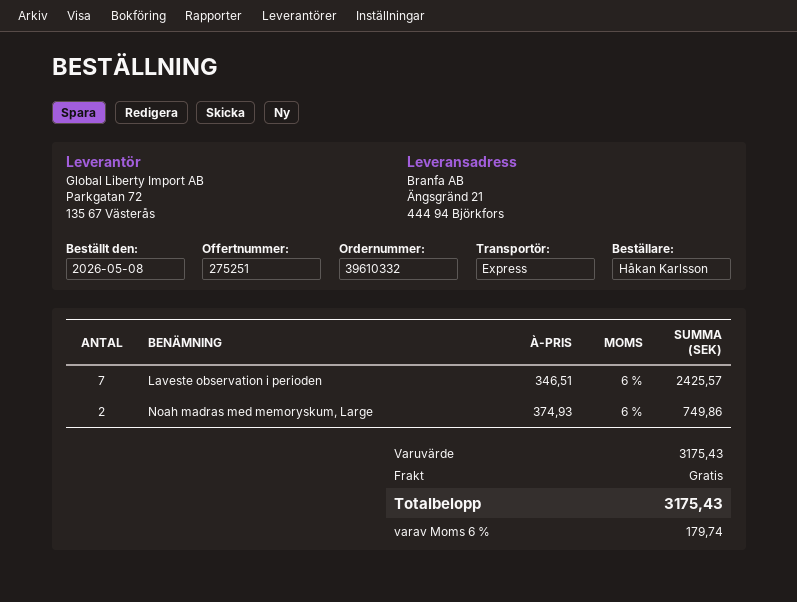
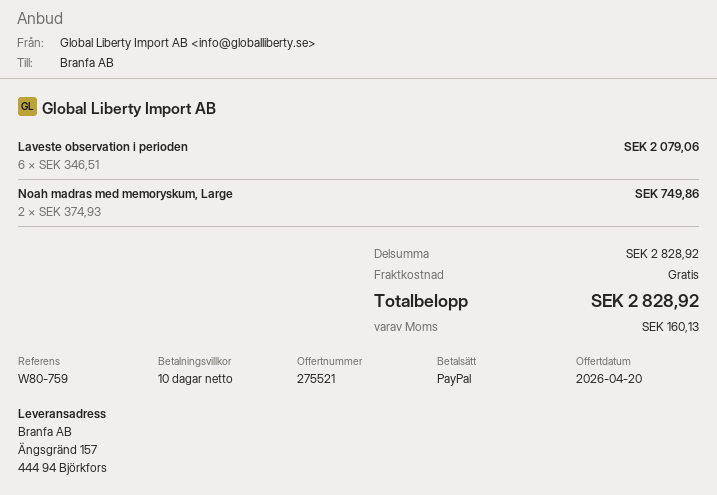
quote number: 275251 -> 275521
ship to: Ängsgränd 21, 444 94 Björkfors -> Ängsgränd 157, 444 94 Björkfors
Laveste observation i perioden: 7 x 346.51 = 2425.57 -> 6 x 346.51 = 2079.06
subtotal: 3175.43 -> 2828.92
tax: 179.74 -> 160.13
total: 3175.43 -> 2828.92

